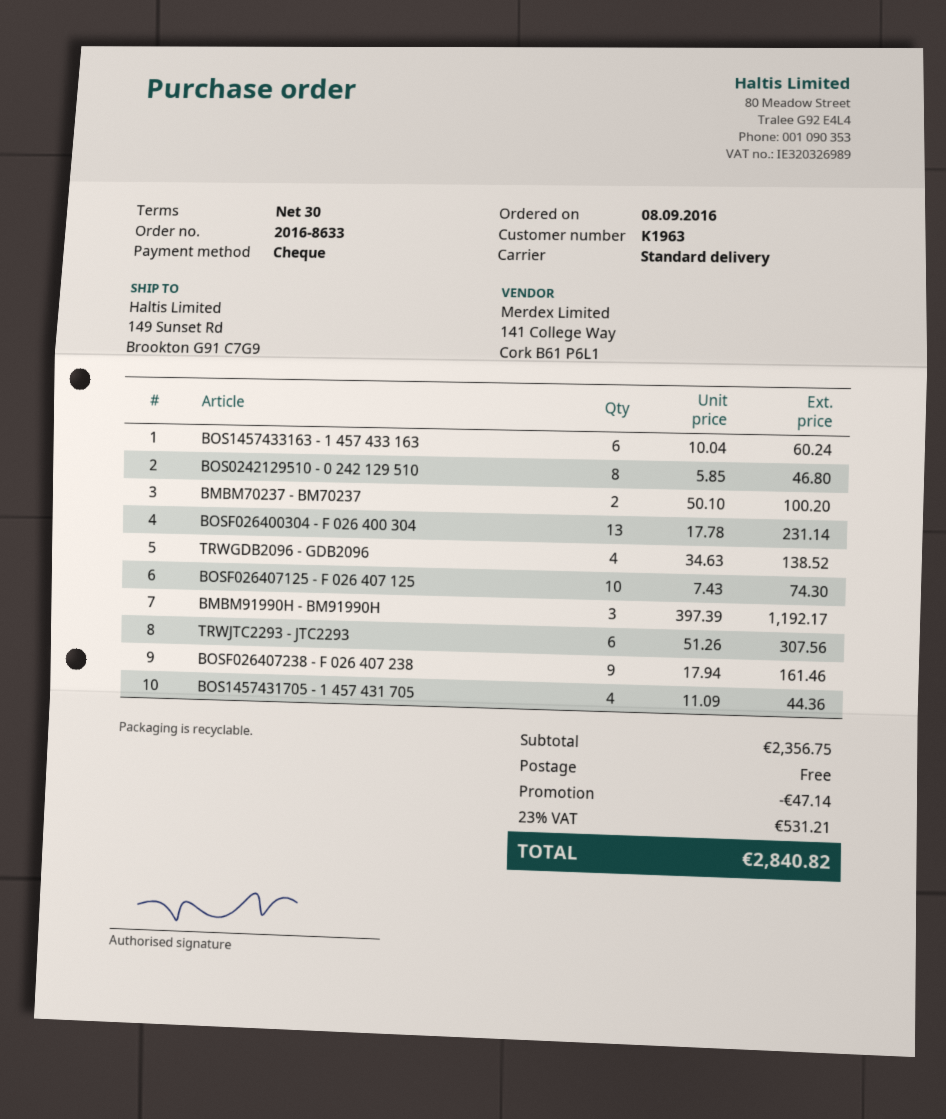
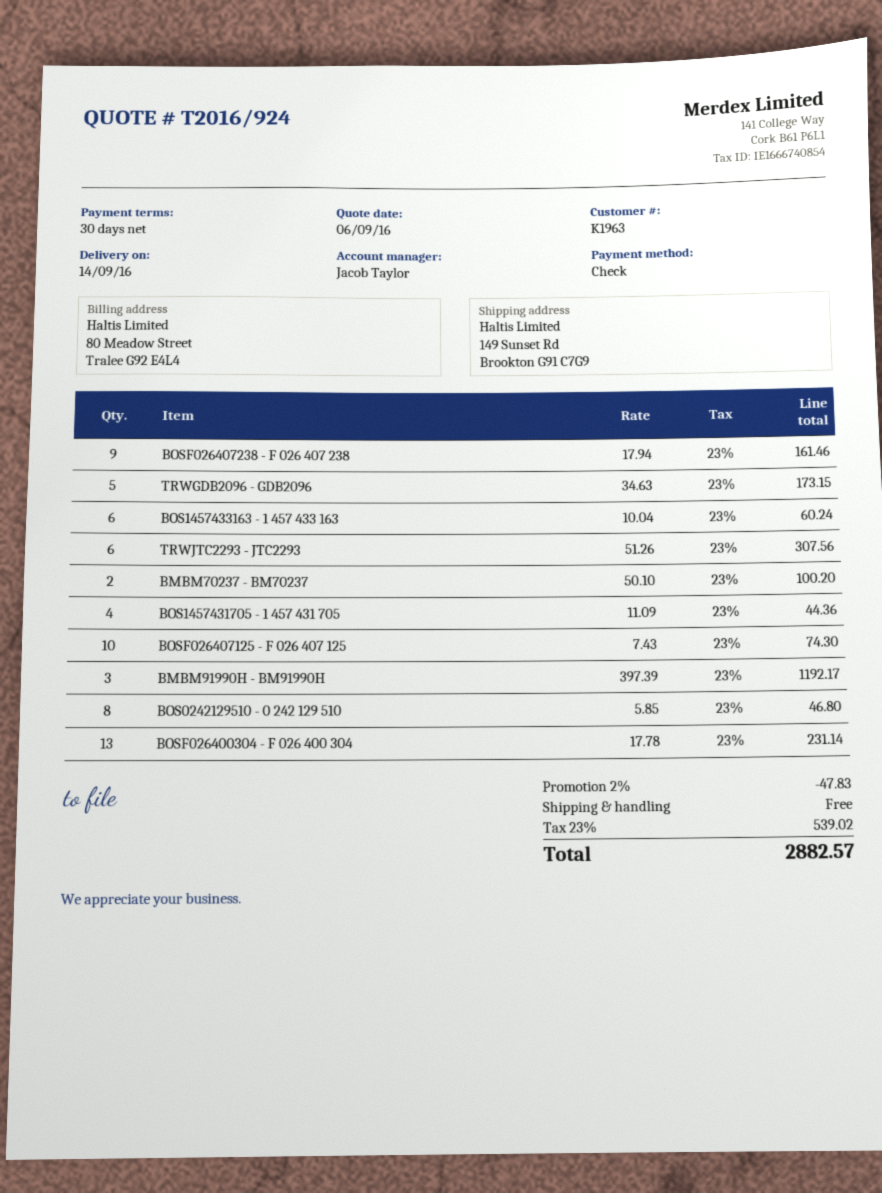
TRWGDB2096 - GDB2096: 4 x 34.63 = 138.52 -> 5 x 34.63 = 173.15
discount: 47.14 -> 47.83
tax: 23% = 531.21 -> 23% = 539.02
total: 2840.82 -> 2882.57

